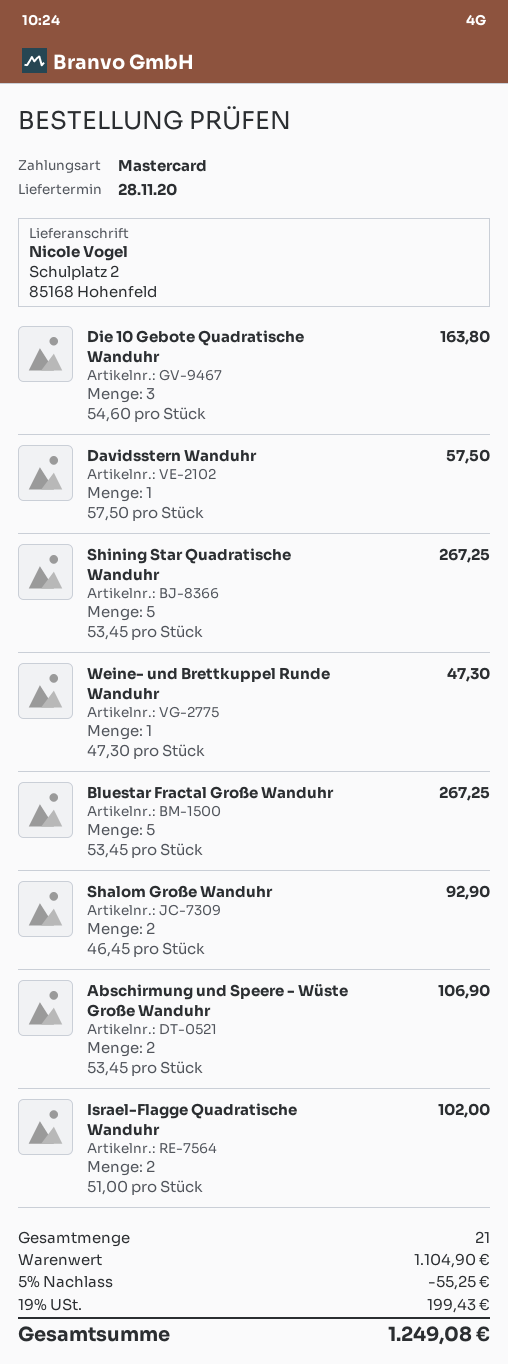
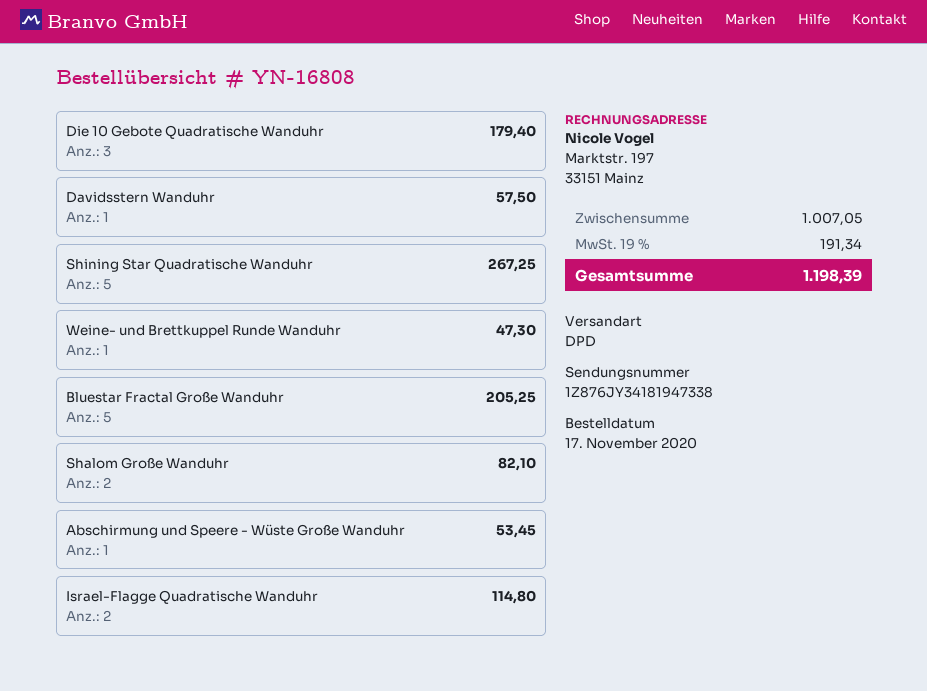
Die 10 Gebote Quadratische Wanduhr: 3 for 163.80 -> 3 for 179.40
Bluestar Fractal Große Wanduhr: 5 for 267.25 -> 5 for 205.25
Shalom Große Wanduhr: 2 for 92.90 -> 2 for 82.10
Abschirmung und Speere - Wüste Große Wanduhr: 2 for 106.90 -> 1 for 53.45
Israel-Flagge Quadratische Wanduhr: 2 for 102.00 -> 2 for 114.80
subtotal: 1104.90 -> 1007.05
discount: 5% = 55.25 -> none
tax: 19% = 199.43 -> 19% = 191.34
total: 1249.08 -> 1198.39

